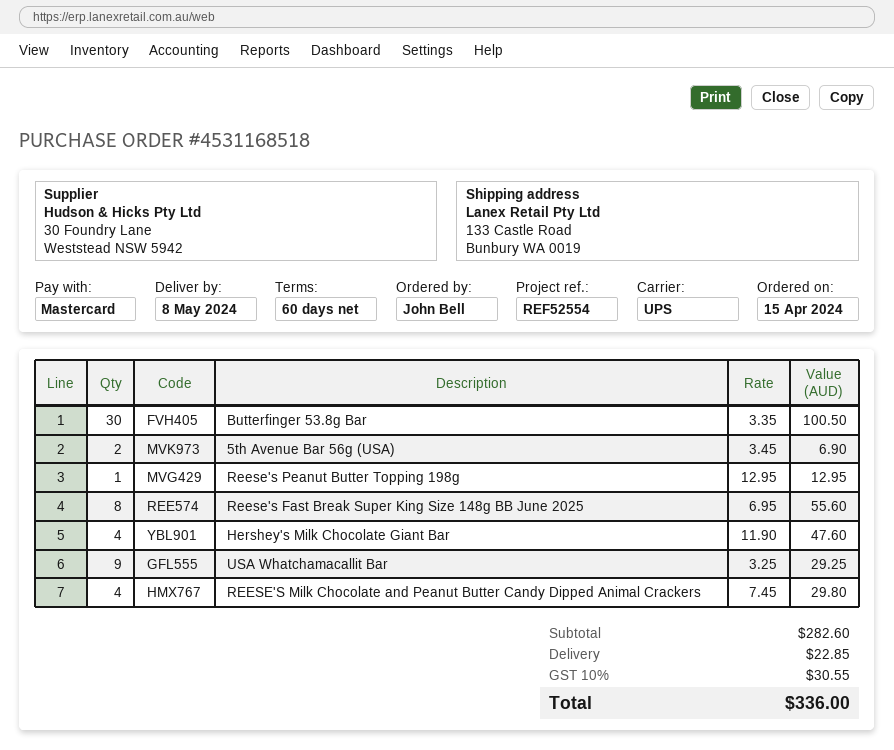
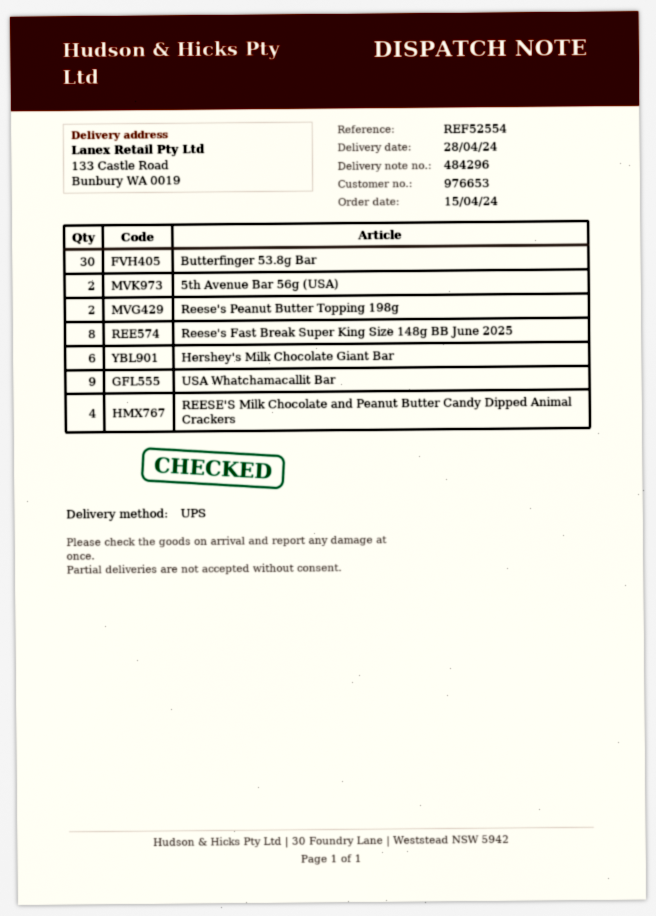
delivery date: 2024-05-08 -> 2024-04-28
Reese's Peanut Butter Topping 198g: 1 -> 2
Hershey's Milk Chocolate Giant Bar: 4 -> 6

